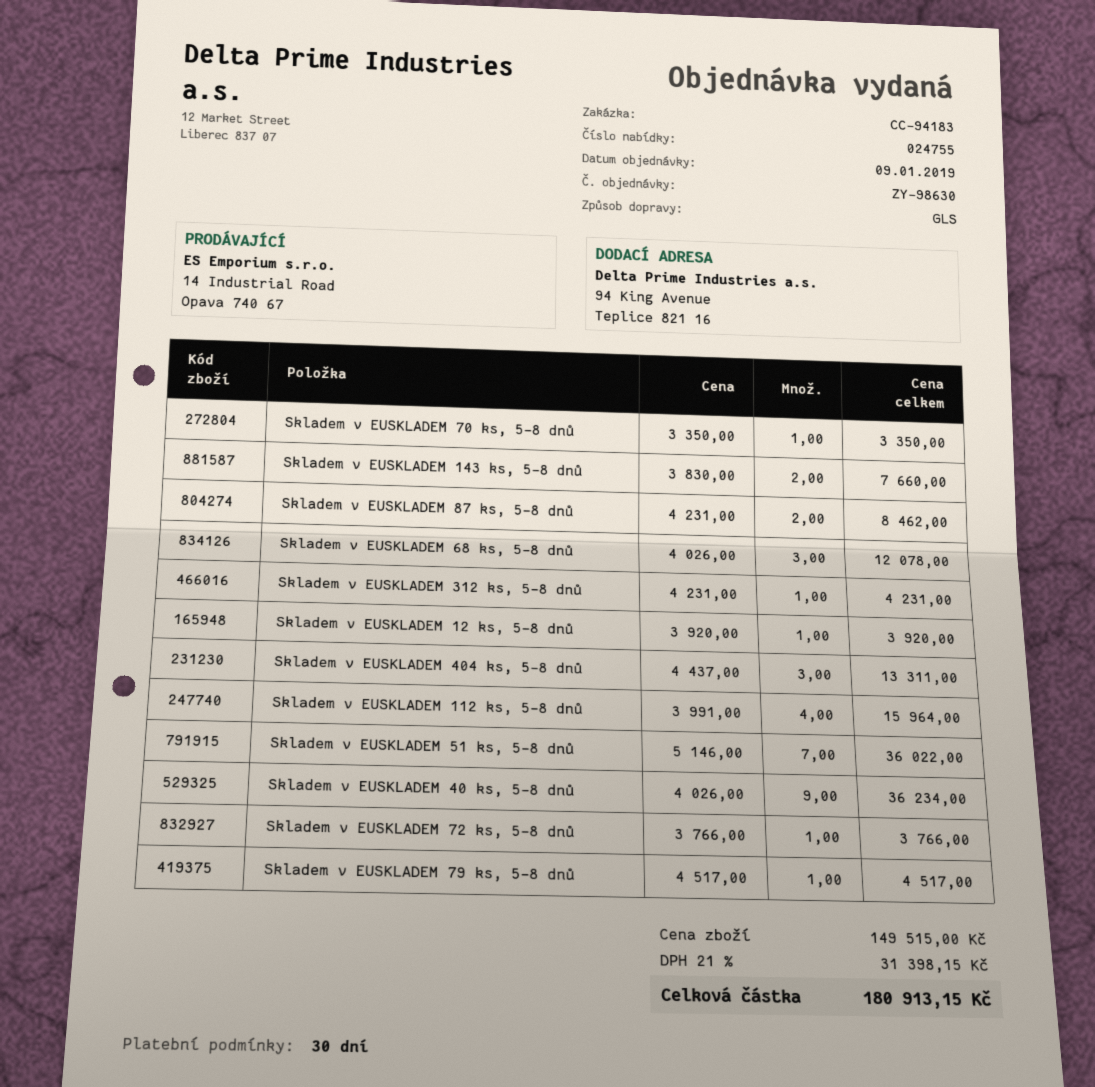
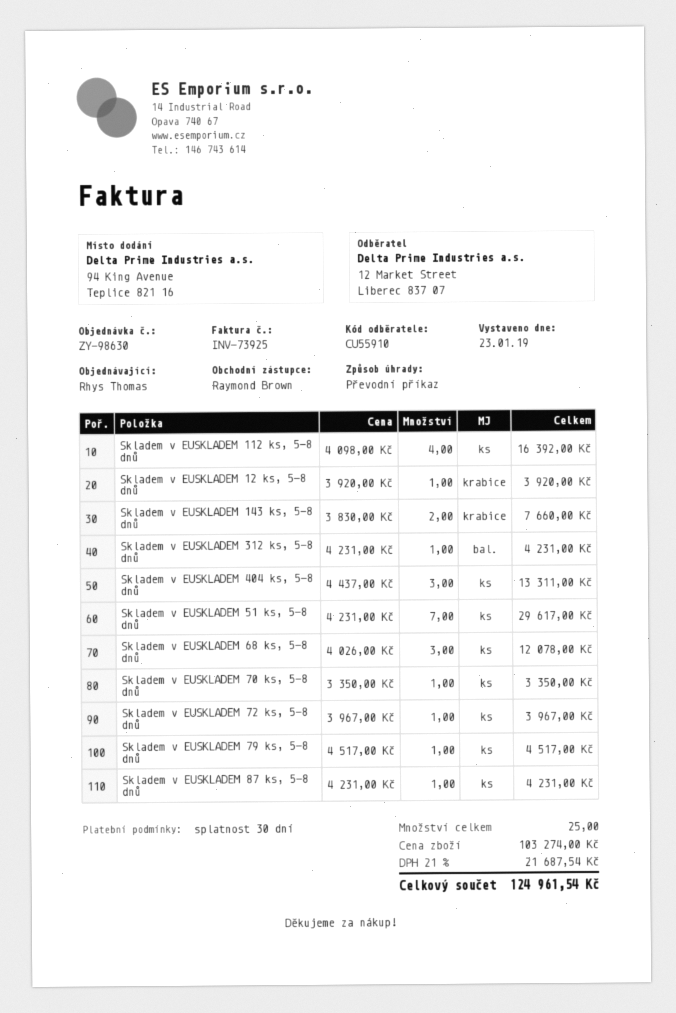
Skladem v EUSKLADEM 87 ks, 5-8 dnů: 2 x 4231.00 = 8462.00 -> 1 x 4231.00 = 4231.00
Skladem v EUSKLADEM 112 ks, 5-8 dnů: 4 x 3991.00 = 15964.00 -> 4 x 4098.00 = 16392.00
Skladem v EUSKLADEM 51 ks, 5-8 dnů: 7 x 5146.00 = 36022.00 -> 7 x 4231.00 = 29617.00
Skladem v EUSKLADEM 40 ks, 5-8 dnů: 9 x 4026.00 = 36234.00 -> none
Skladem v EUSKLADEM 72 ks, 5-8 dnů: 1 x 3766.00 = 3766.00 -> 1 x 3967.00 = 3967.00
subtotal: 149515.00 -> 103274.00
tax: 21% = 31398.15 -> 21% = 21687.54
total: 180913.15 -> 124961.54

